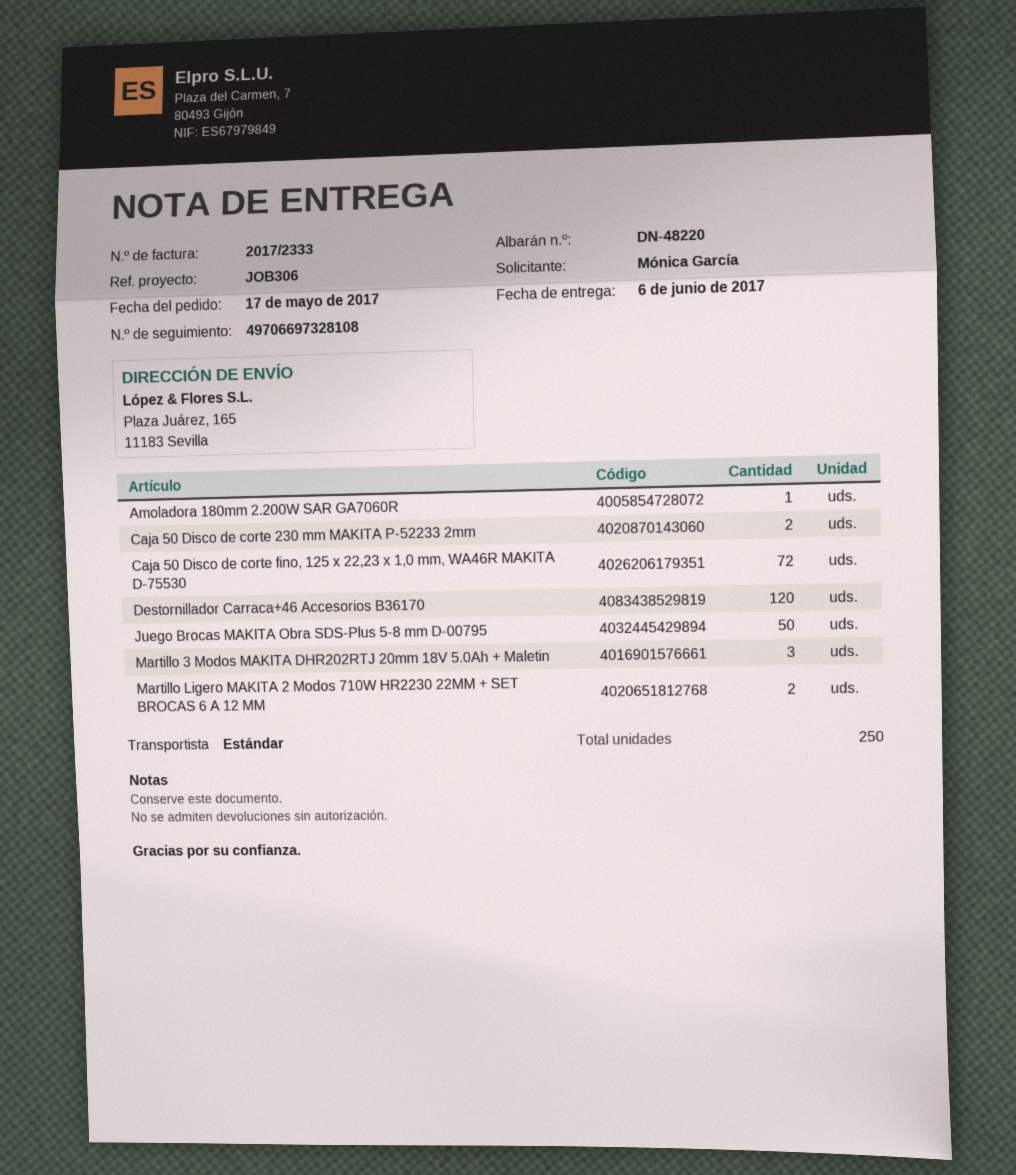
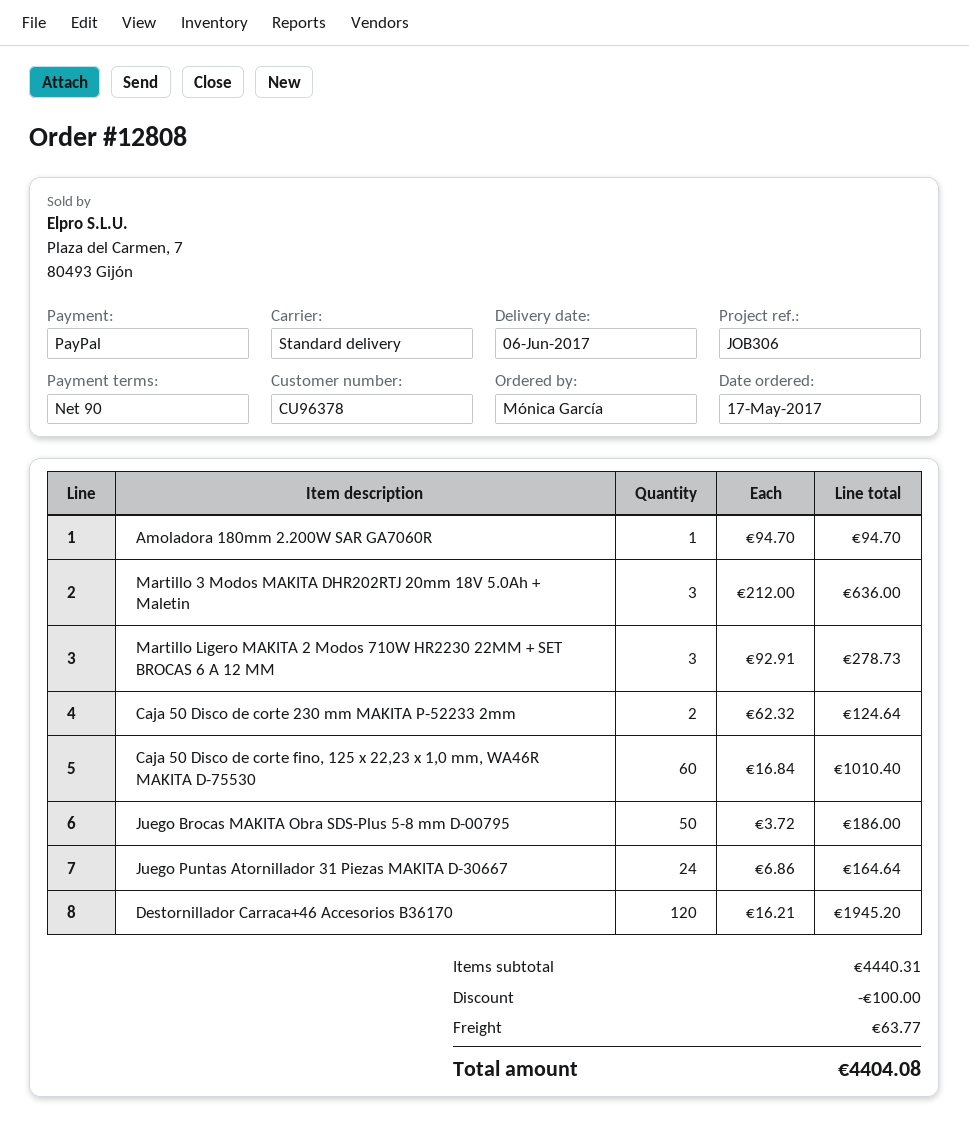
Caja 50 Disco de corte fino, 125 x 22,23 x 1,0 mm, WA46R MAKITA D-75530: 72 -> 60
Martillo Ligero MAKITA 2 Modos 710W HR2230 22MM + SET BROCAS 6 A 12 MM: 2 -> 3
Juego Puntas Atornillador 31 Piezas MAKITA D-30667: none -> 24

